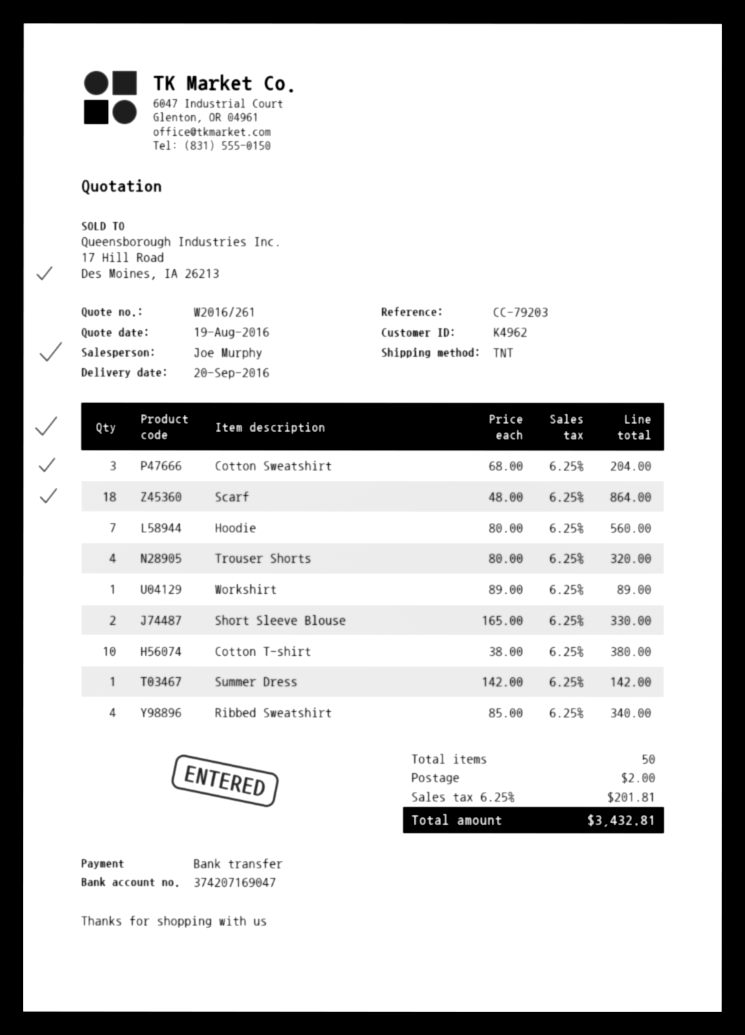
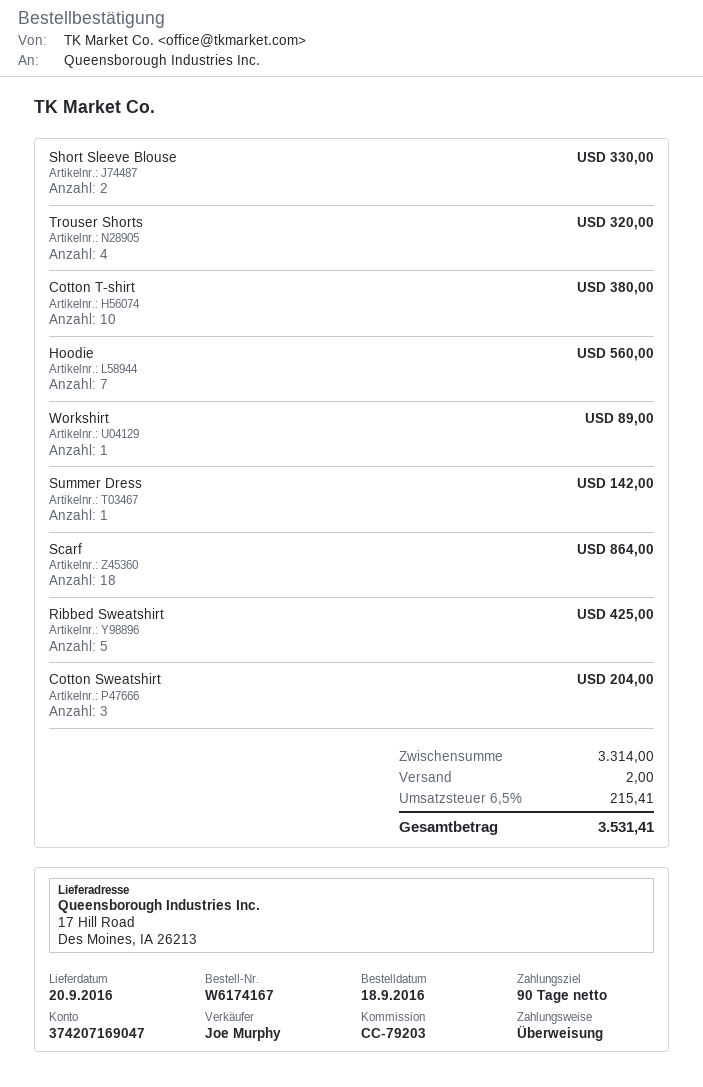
Ribbed Sweatshirt: 4 for 340.00 -> 5 for 425.00
tax: 6.25% = 201.81 -> 6.5% = 215.41
total: 3432.81 -> 3531.41

